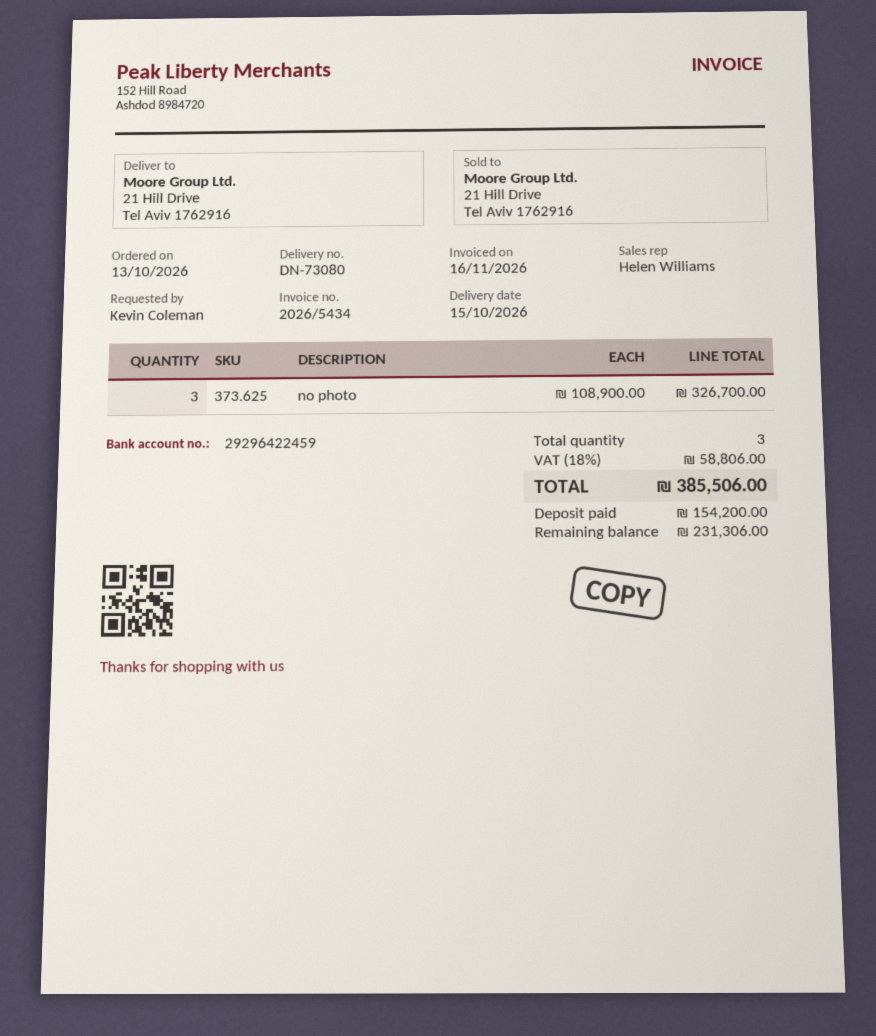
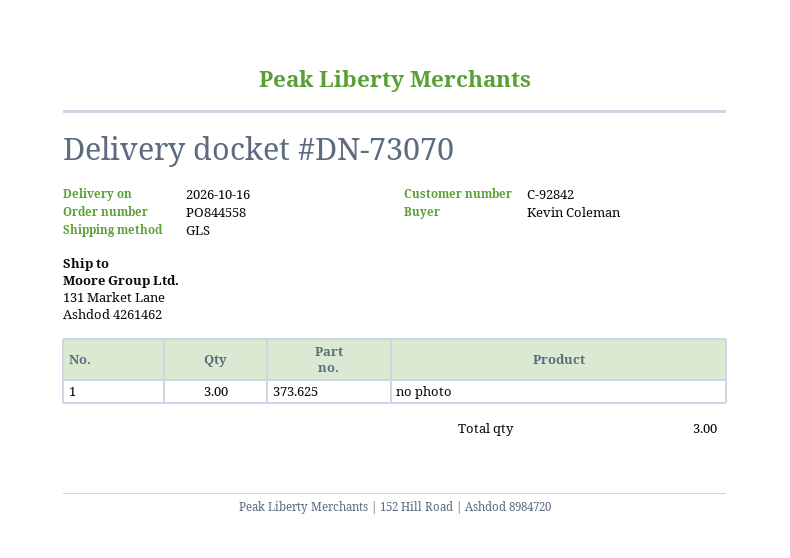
delivery note number: DN-73080 -> DN-73070
delivery date: 2026-10-15 -> 2026-10-16
ship to: 21 Hill Drive, Tel Aviv 1762916 -> 131 Market Lane, Ashdod 4261462

